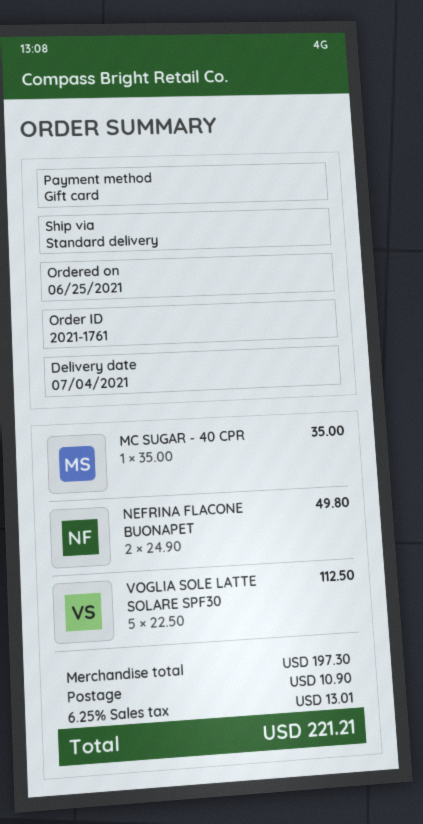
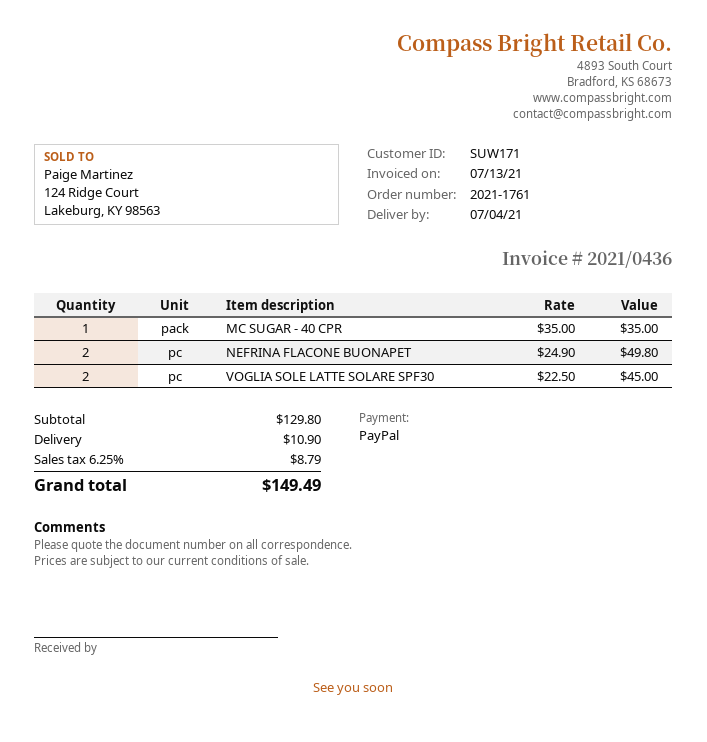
payment method: gift card -> PayPal
VOGLIA SOLE LATTE SOLARE SPF30: 5 x 22.50 = 112.50 -> 2 x 22.50 = 45.00
subtotal: 197.30 -> 129.80
tax: 6.25% = 13.01 -> 6.25% = 8.79
total: 221.21 -> 149.49

